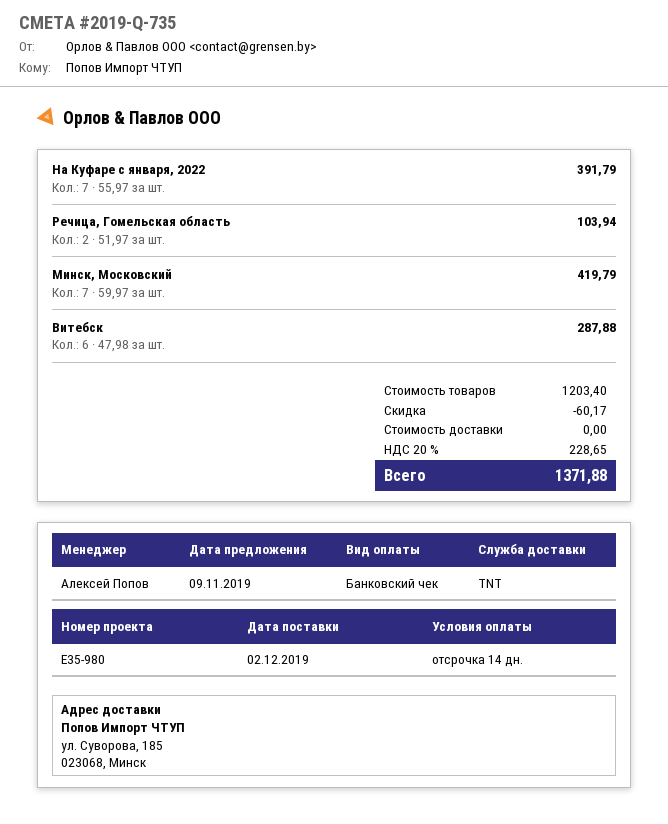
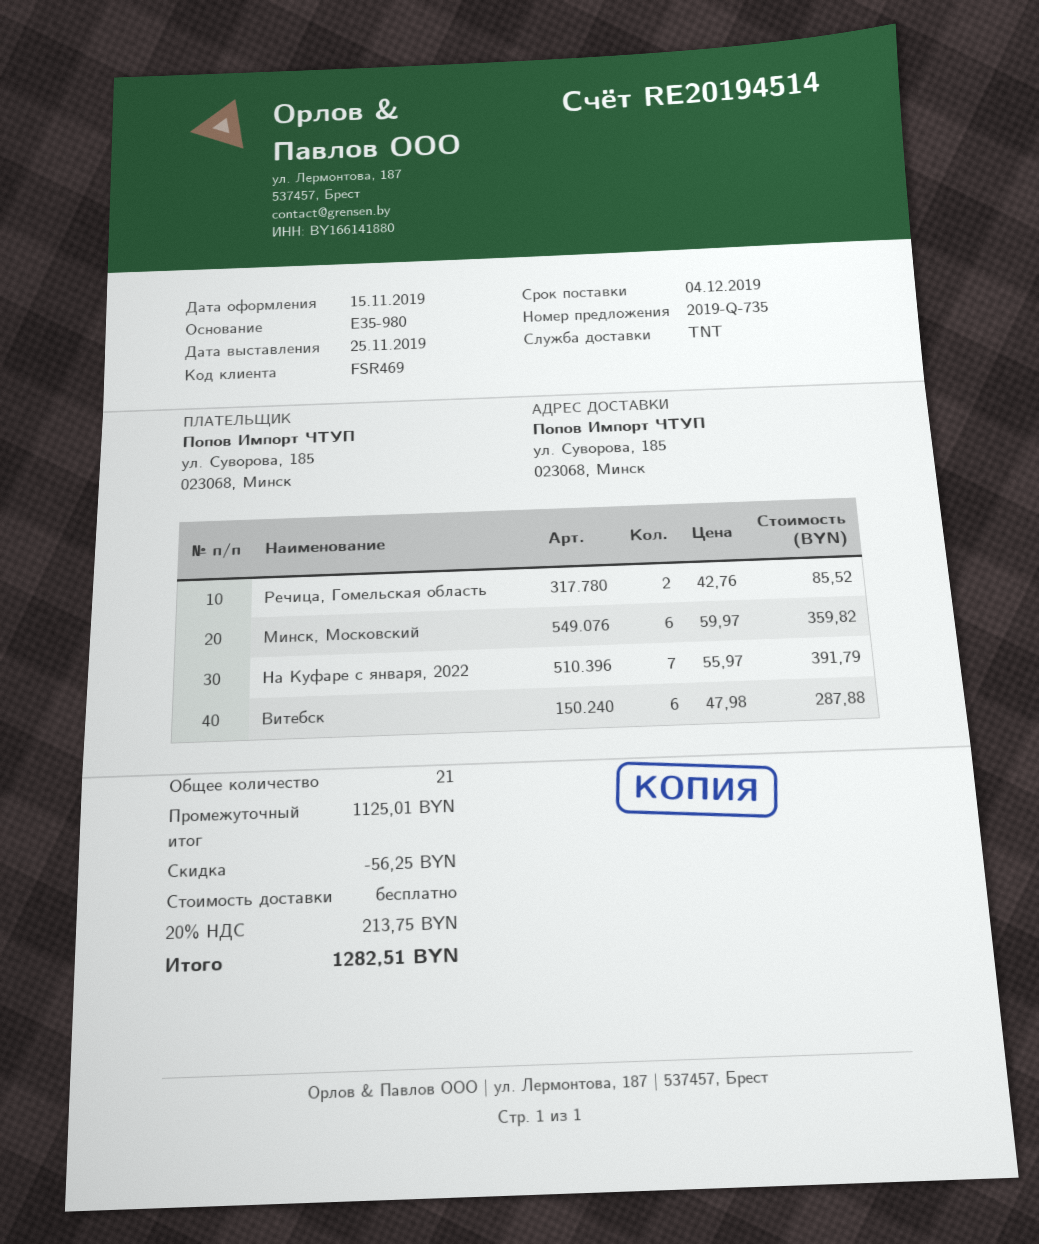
delivery date: 2019-12-02 -> 2019-12-04
Речица, Гомельская область: 2 x 51.97 = 103.94 -> 2 x 42.76 = 85.52
Минск, Московский: 7 x 59.97 = 419.79 -> 6 x 59.97 = 359.82
subtotal: 1203.40 -> 1125.01
discount: 60.17 -> 56.25
tax: 20% = 228.65 -> 20% = 213.75
total: 1371.88 -> 1282.51

